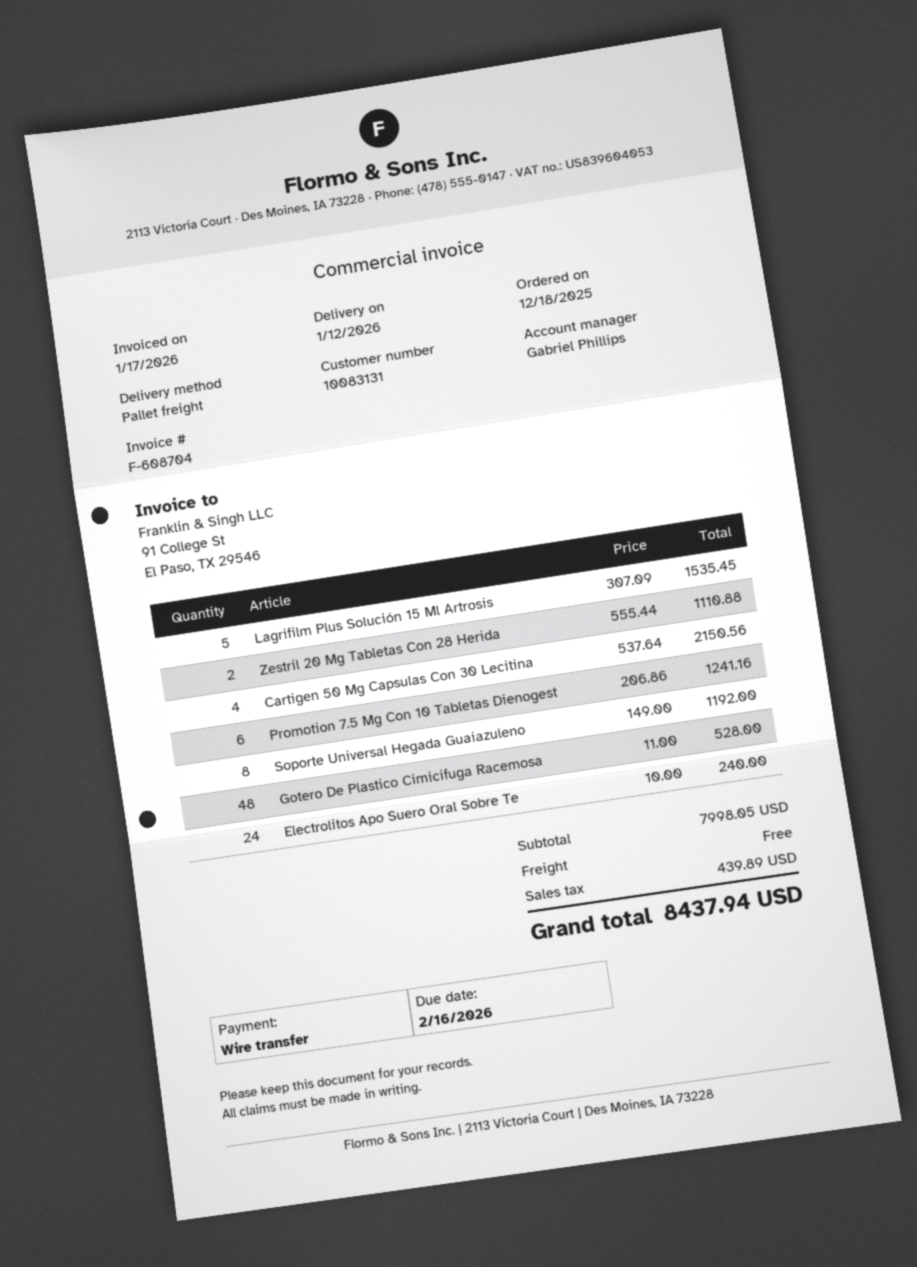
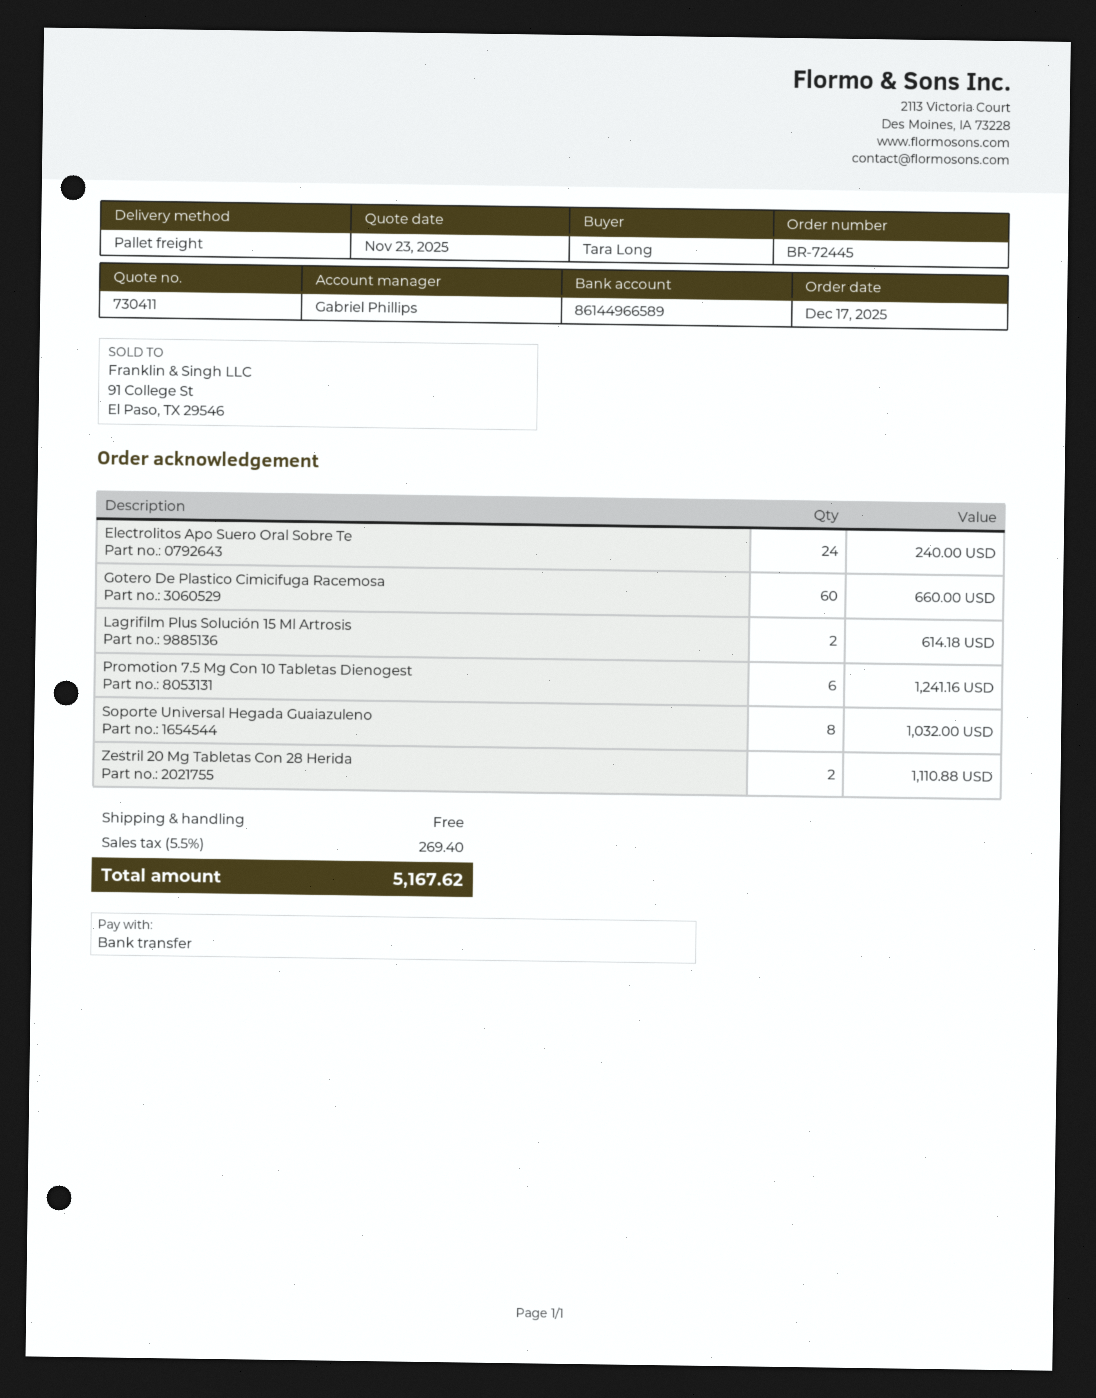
order date: 2025-12-18 -> 2025-12-17
Lagrifilm Plus Solución 15 Ml Artrosis: 5 for 1535.45 -> 2 for 614.18
Cartigen 50 Mg Capsulas Con 30 Lecitina: 4 for 2150.56 -> none
Soporte Universal Hegada Guaiazuleno: 8 for 1192.00 -> 8 for 1032.00
Gotero De Plastico Cimicifuga Racemosa: 48 for 528.00 -> 60 for 660.00
tax: 439.89 -> 269.40
total: 8437.94 -> 5167.62

